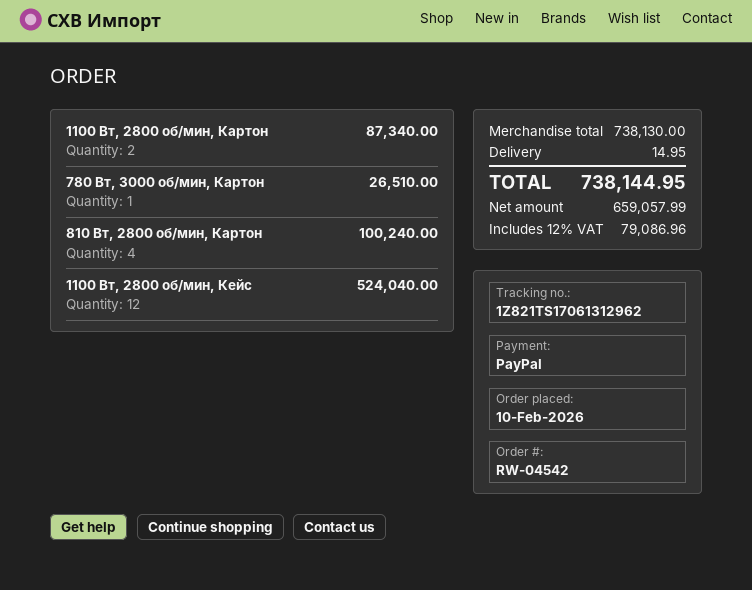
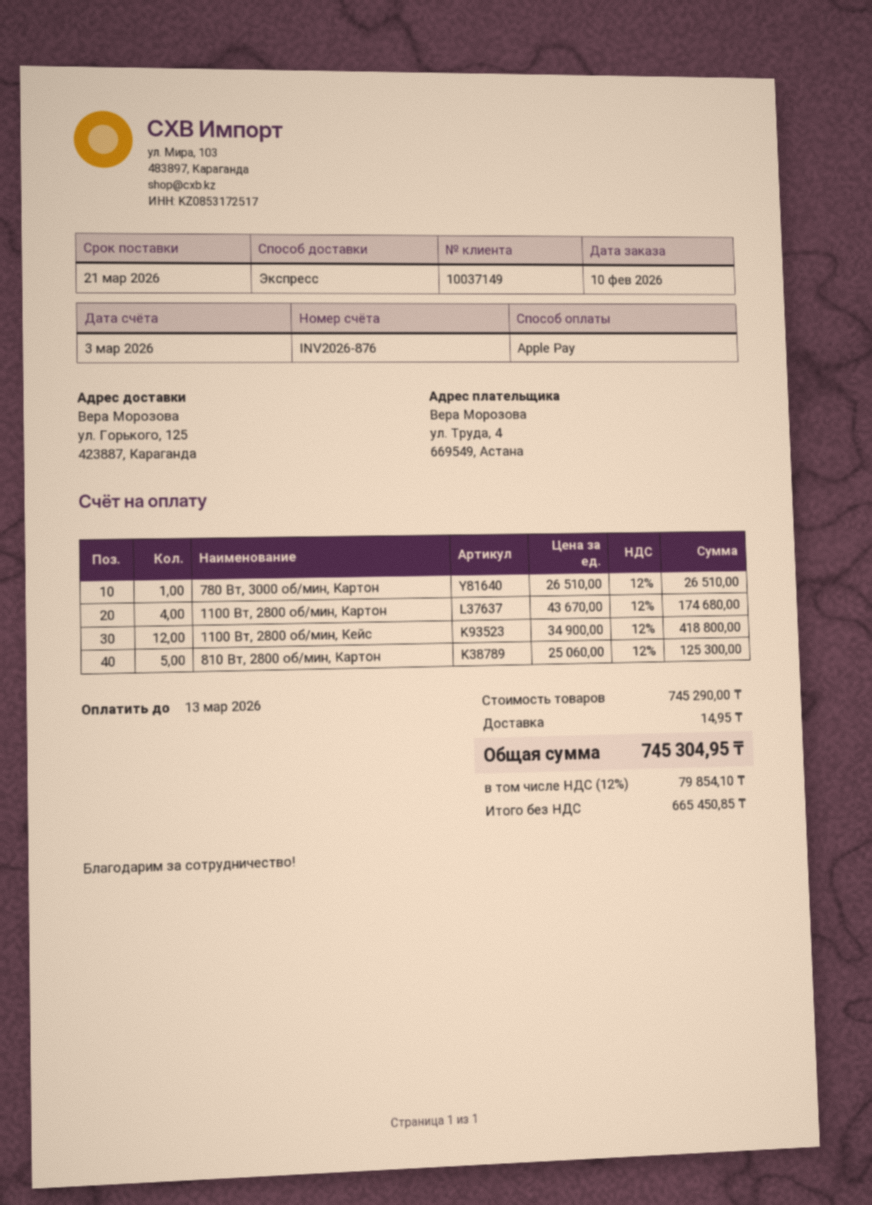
payment method: PayPal -> Apple Pay
1100 Вт, 2800 об/мин, Картон: 2 for 87340.00 -> 4 for 174680.00
810 Вт, 2800 об/мин, Картон: 4 for 100240.00 -> 5 for 125300.00
1100 Вт, 2800 об/мин, Кейс: 12 for 524040.00 -> 12 for 418800.00
subtotal: 738130.00 -> 745290.00
net: 659057.99 -> 665450.85
tax: 12% = 79086.96 -> 12% = 79854.10
total: 738144.95 -> 745304.95

